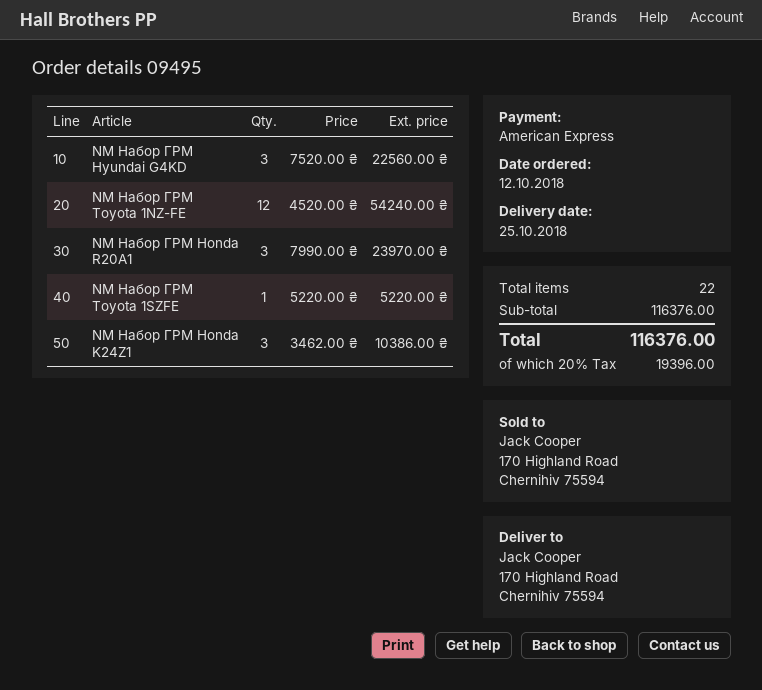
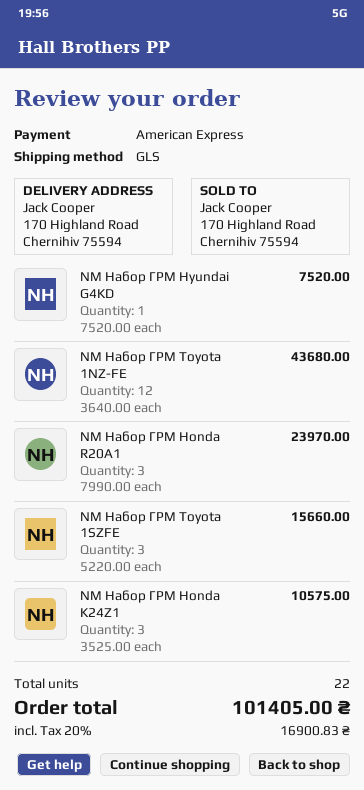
NM Набор ГРМ Hyundai G4KD: 3 x 7520.00 = 22560.00 -> 1 x 7520.00 = 7520.00
NM Набор ГРМ Toyota 1NZ-FE: 12 x 4520.00 = 54240.00 -> 12 x 3640.00 = 43680.00
NM Набор ГРМ Toyota 1SZFE: 1 x 5220.00 = 5220.00 -> 3 x 5220.00 = 15660.00
NM Набор ГРМ Honda K24Z1: 3 x 3462.00 = 10386.00 -> 3 x 3525.00 = 10575.00
tax: 20% = 19396.00 -> 20% = 16900.83
total: 116376.00 -> 101405.00

